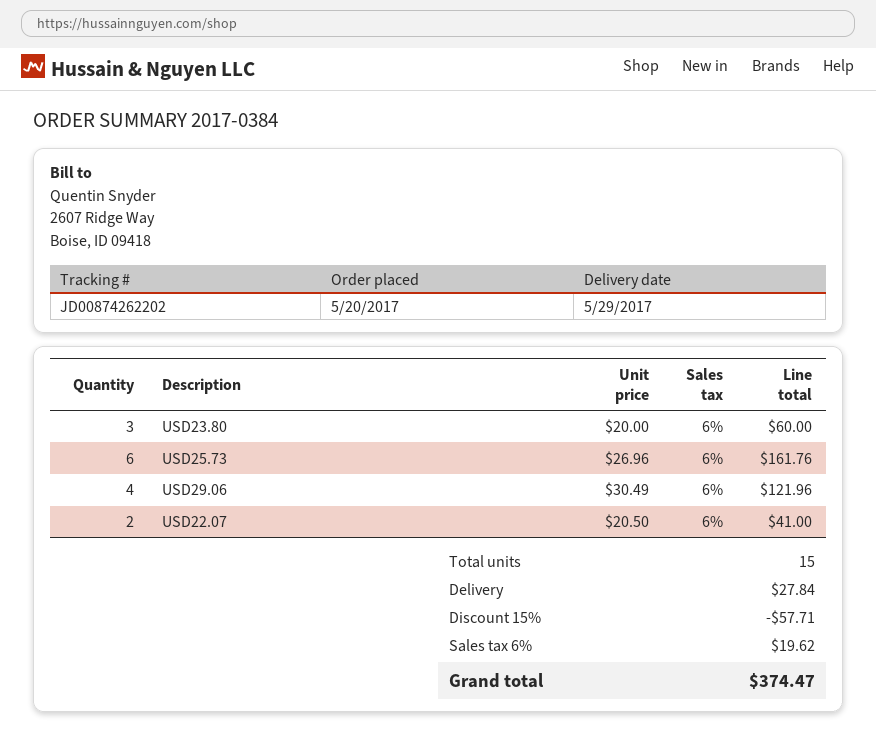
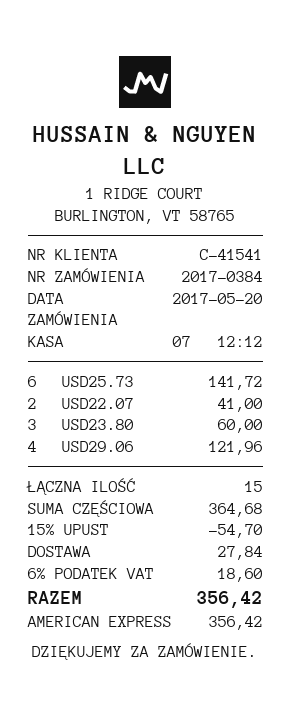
USD25.73: 6 for 161.76 -> 6 for 141.72
discount: 15% = 57.71 -> 15% = 54.70
tax: 6% = 19.62 -> 6% = 18.60
total: 374.47 -> 356.42

